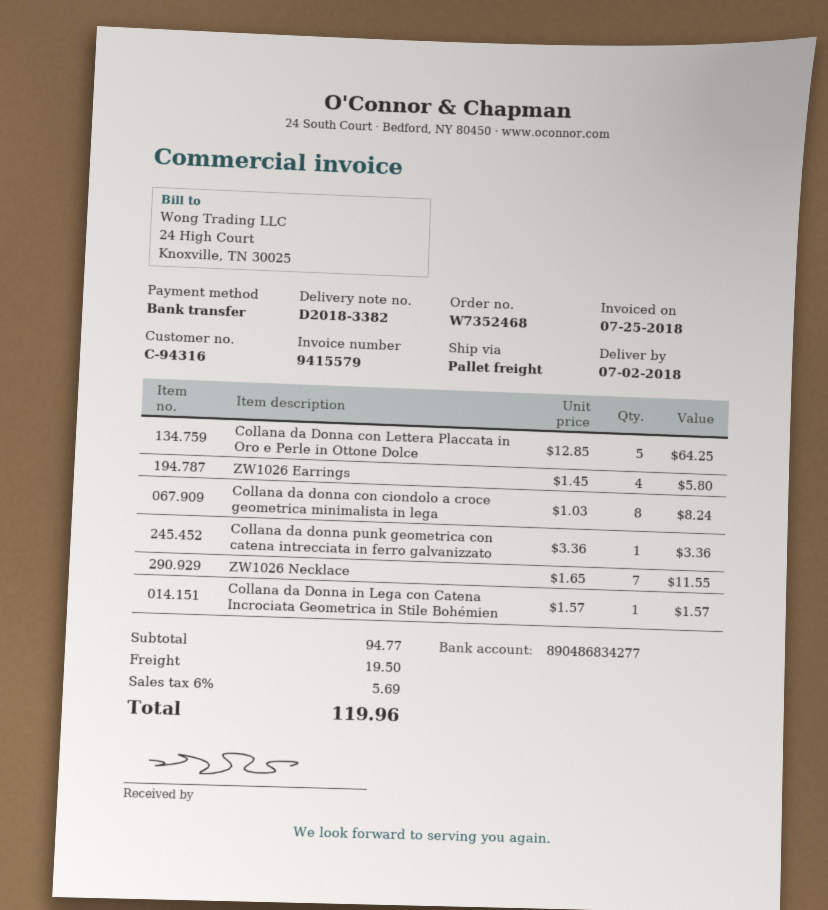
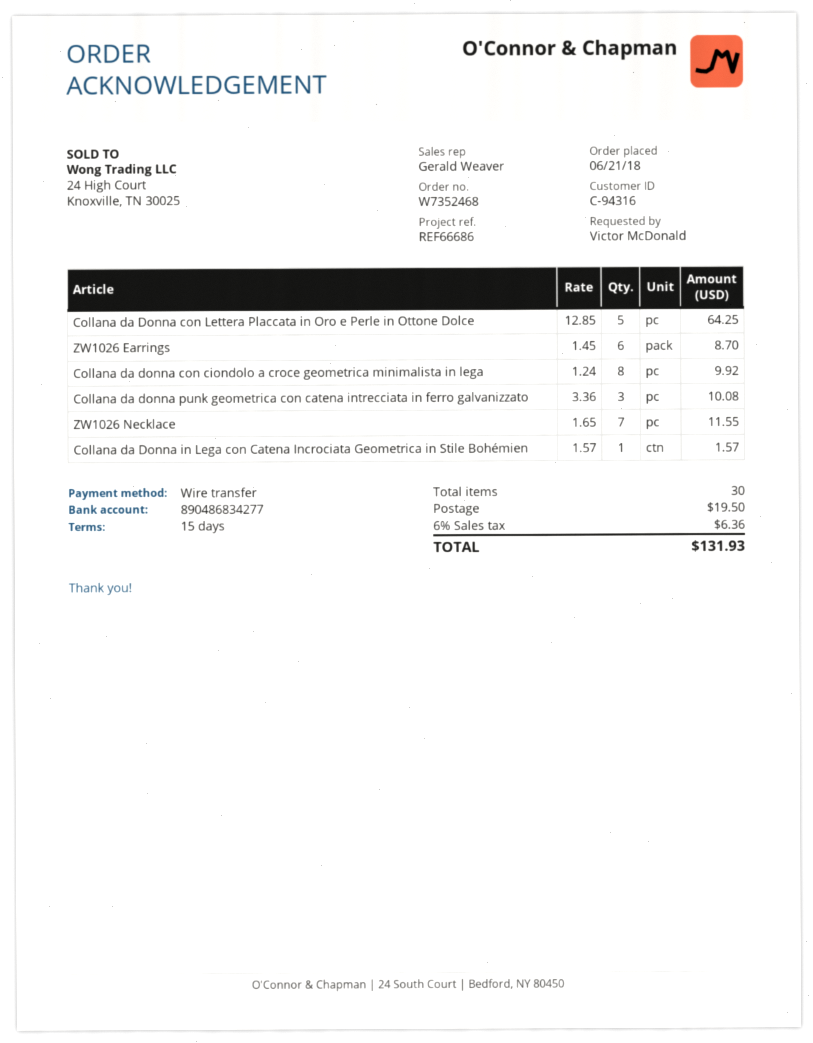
ZW1026 Earrings: 4 x 1.45 = 5.80 -> 6 x 1.45 = 8.70
Collana da donna con ciondolo a croce geometrica minimalista in lega: 8 x 1.03 = 8.24 -> 8 x 1.24 = 9.92
Collana da donna punk geometrica con catena intrecciata in ferro galvanizzato: 1 x 3.36 = 3.36 -> 3 x 3.36 = 10.08
tax: 6% = 5.69 -> 6% = 6.36
total: 119.96 -> 131.93

